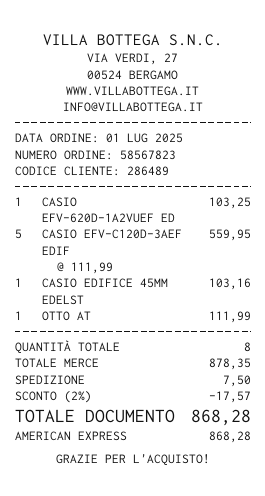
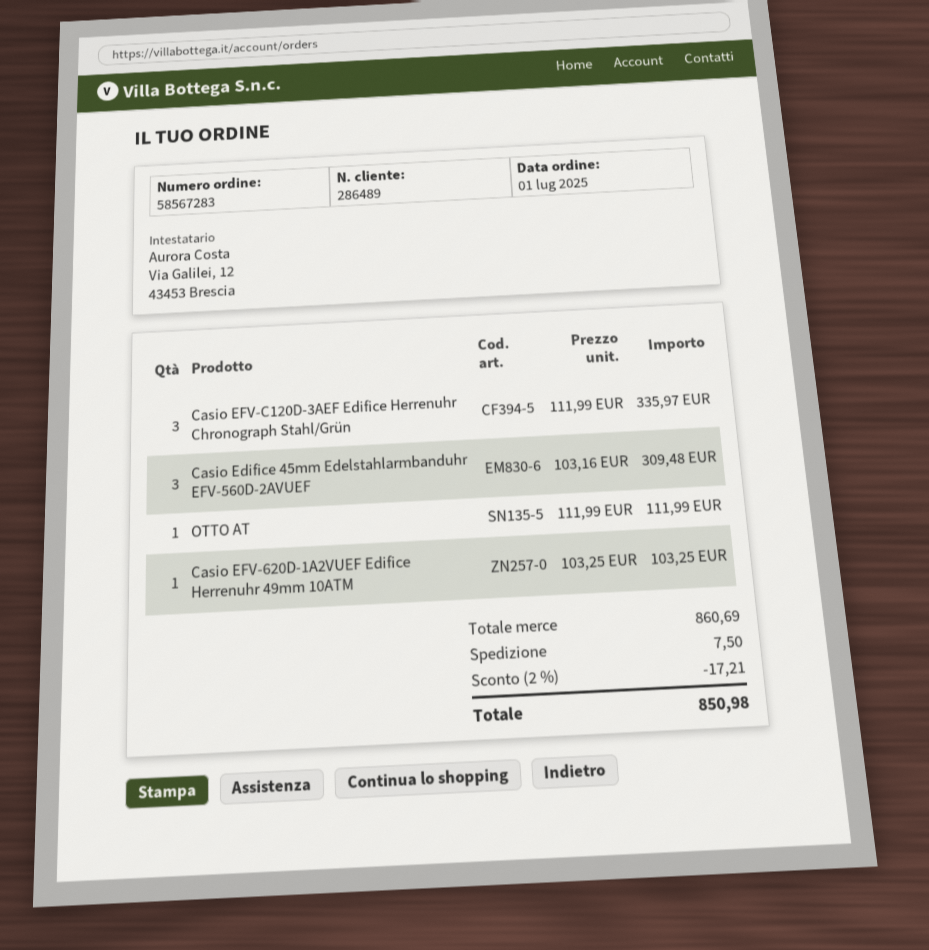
order number: 58567823 -> 58567283
CASIO EFV-C120D-3AEF EDIF: 5 x 111.99 = 559.95 -> 3 x 111.99 = 335.97
CASIO EDIFICE 45MM EDELST: 1 x 103.16 = 103.16 -> 3 x 103.16 = 309.48
subtotal: 878.35 -> 860.69
discount: 2% = 17.57 -> 2% = 17.21
total: 868.28 -> 850.98

